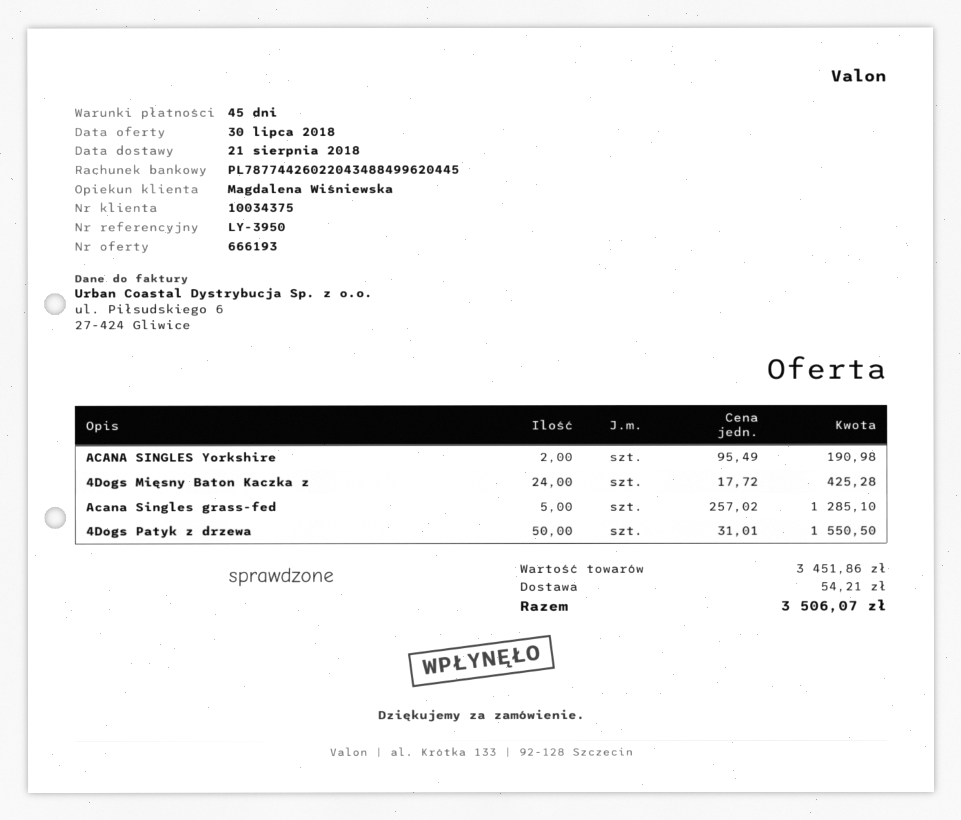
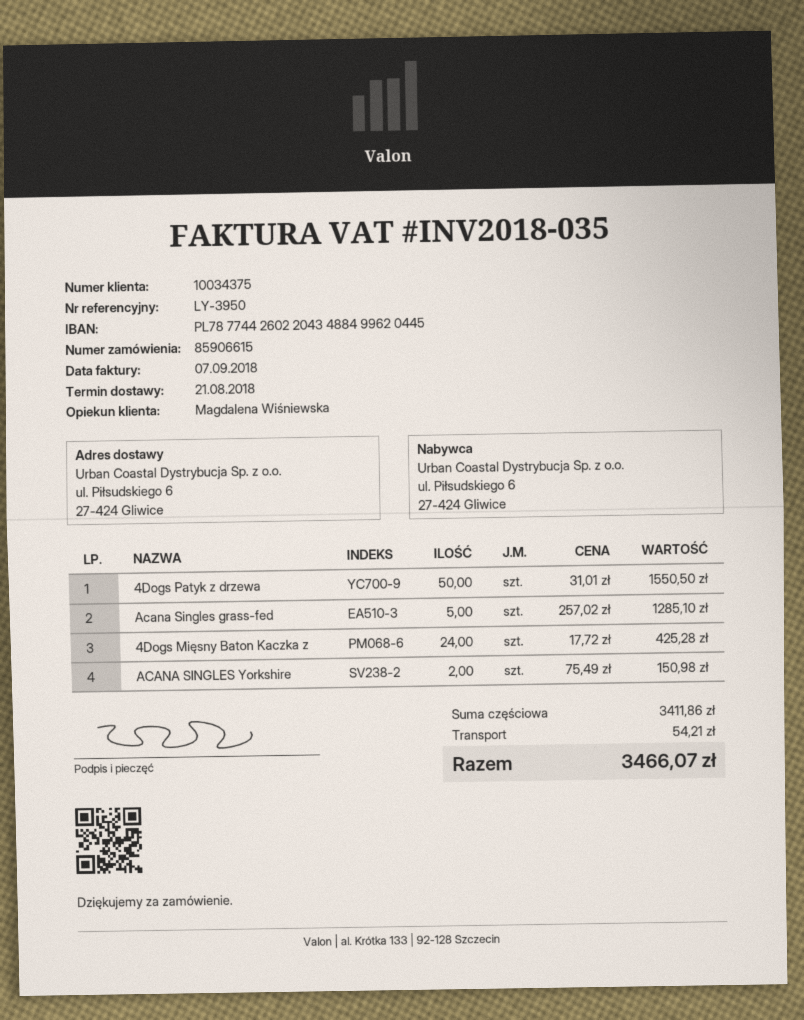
ACANA SINGLES Yorkshire: 2 x 95.49 = 190.98 -> 2 x 75.49 = 150.98
subtotal: 3451.86 -> 3411.86
total: 3506.07 -> 3466.07

